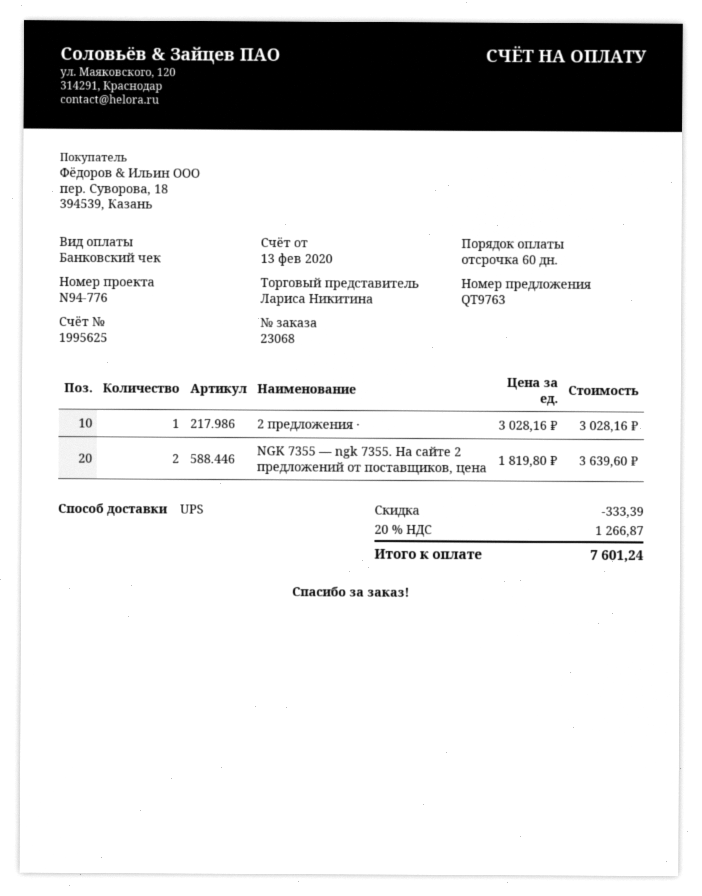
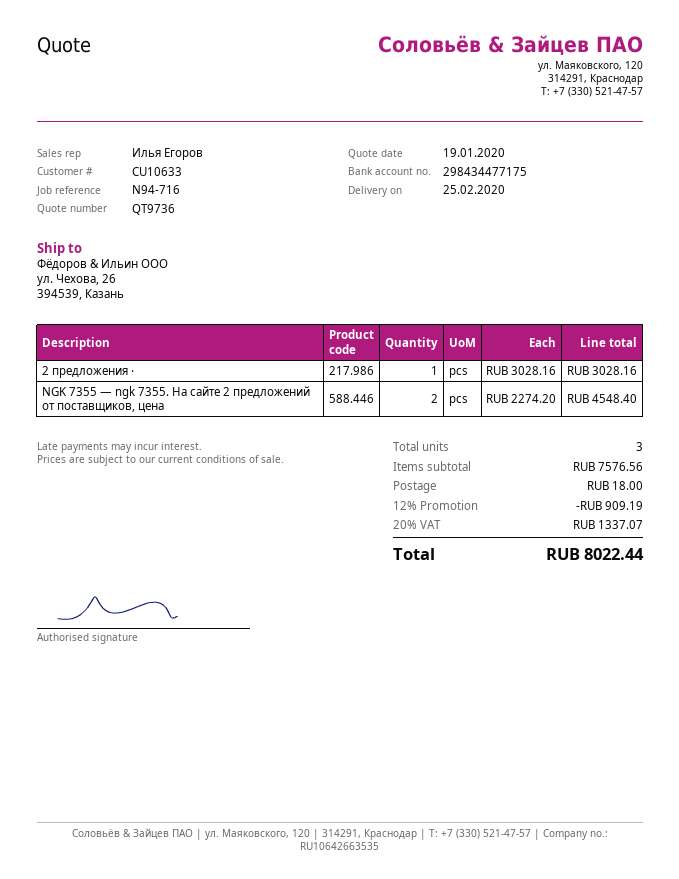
quote number: QT9763 -> QT9736
reference: N94-776 -> N94-716
sales rep: Лариса Никитина -> Илья Егоров
NGK 7355 — ngk 7355. На сайте 2 предложений от поставщиков, цена: 2 x 1819.80 = 3639.60 -> 2 x 2274.20 = 4548.40
discount: 333.39 -> 909.19
shipping: none -> 18.00
tax: 20% = 1266.87 -> 20% = 1337.07
total: 7601.24 -> 8022.44

